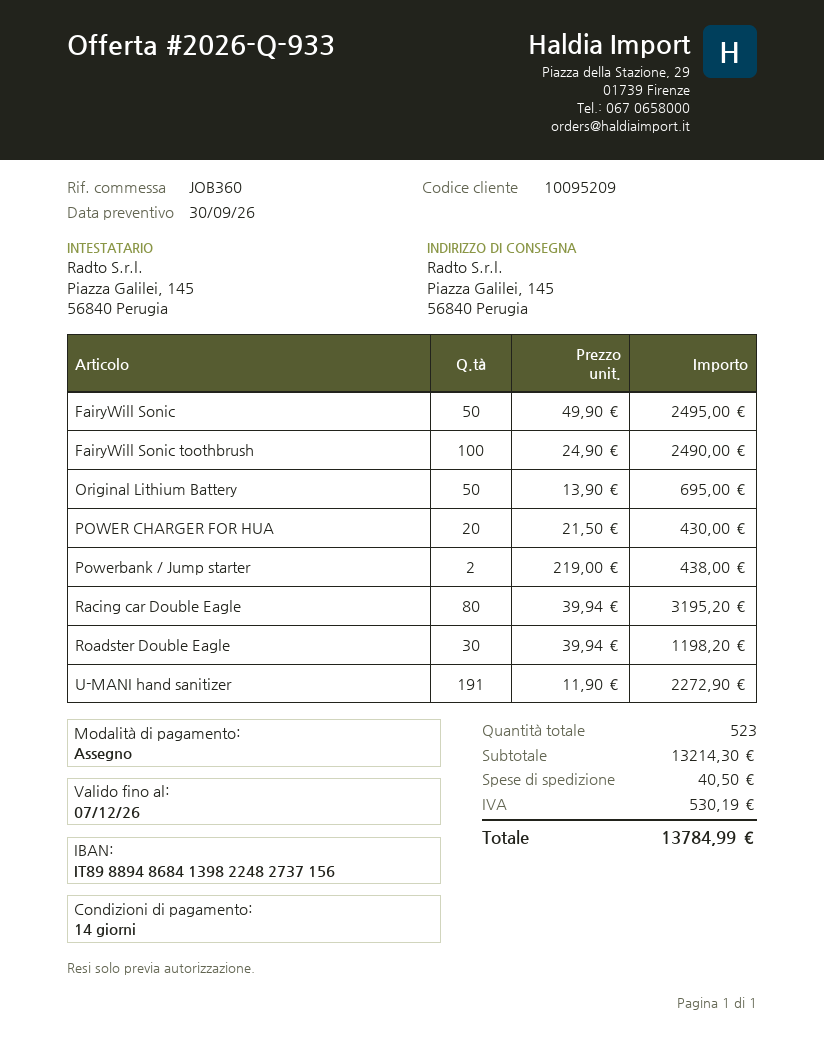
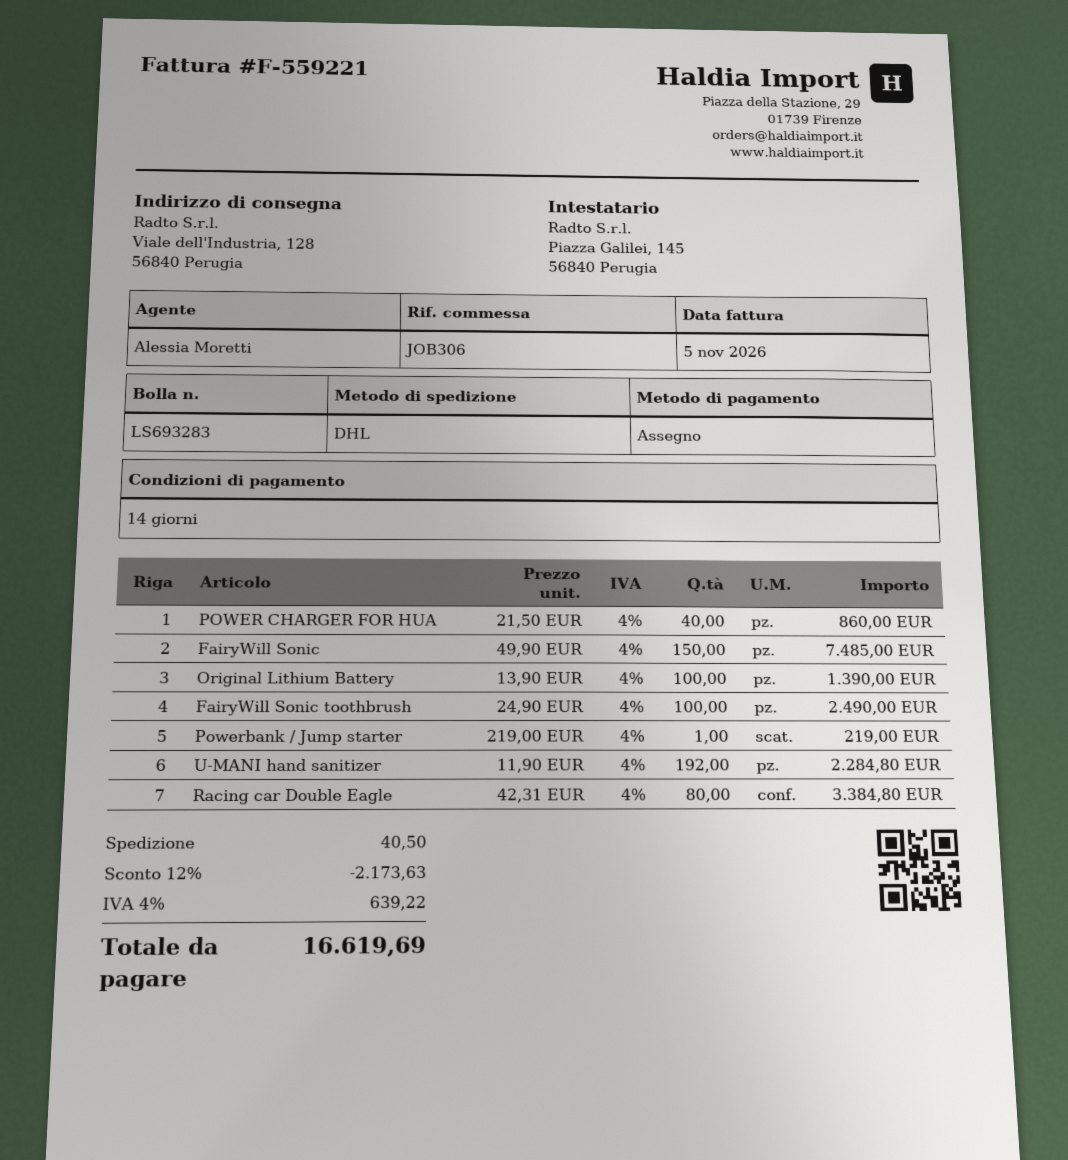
reference: JOB360 -> JOB306
ship to: Piazza Galilei, 145, 56840 Perugia -> Viale dell'Industria, 128, 56840 Perugia
FairyWill Sonic: 50 x 49.90 = 2495.00 -> 150 x 49.90 = 7485.00
Original Lithium Battery: 50 x 13.90 = 695.00 -> 100 x 13.90 = 1390.00
POWER CHARGER FOR HUA: 20 x 21.50 = 430.00 -> 40 x 21.50 = 860.00
Powerbank / Jump starter: 2 x 219.00 = 438.00 -> 1 x 219.00 = 219.00
Racing car Double Eagle: 80 x 39.94 = 3195.20 -> 80 x 42.31 = 3384.80
Roadster Double Eagle: 30 x 39.94 = 1198.20 -> none
U-MANI hand sanitizer: 191 x 11.90 = 2272.90 -> 192 x 11.90 = 2284.80
discount: none -> 12% = 2173.63
tax: 530.19 -> 639.22
total: 13784.99 -> 16619.69

